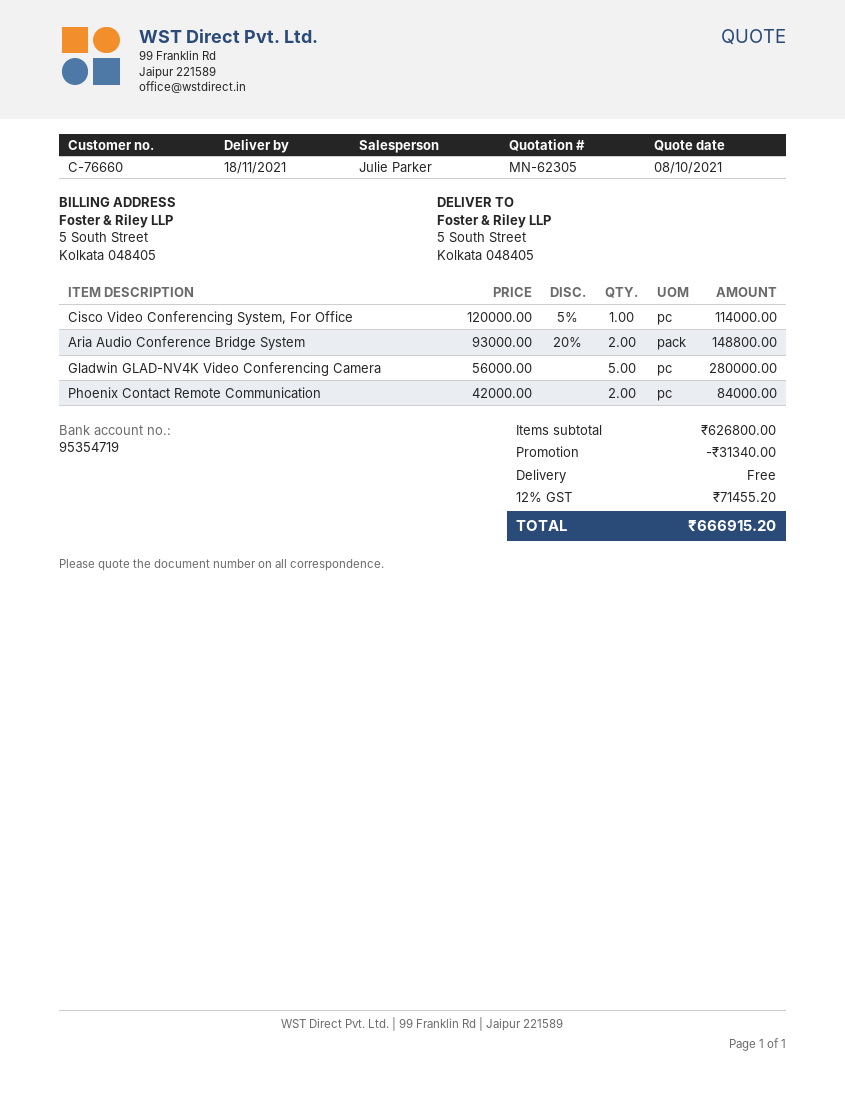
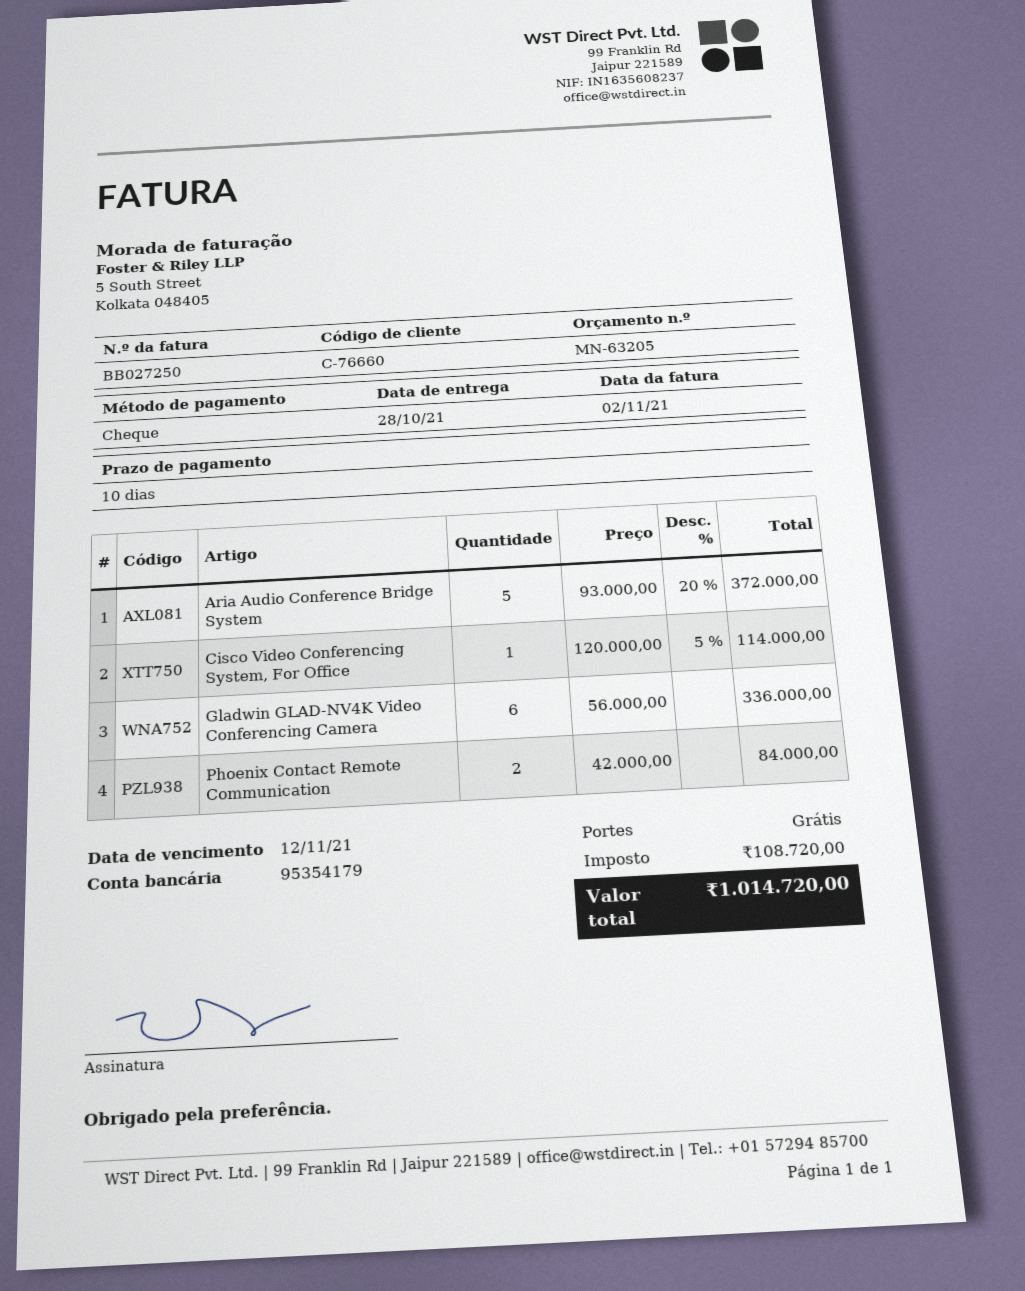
quote number: MN-62305 -> MN-63205
delivery date: 2021-11-18 -> 2021-10-28
bank account: 95354719 -> 95354179
Aria Audio Conference Bridge System: 2 x 93000.00 - 20% = 148800.00 -> 5 x 93000.00 - 20% = 372000.00
Gladwin GLAD-NV4K Video Conferencing Camera: 5 x 56000.00 = 280000.00 -> 6 x 56000.00 = 336000.00
discount: 31340.00 -> none
tax: 71455.20 -> 108720.00
total: 666915.20 -> 1014720.00

